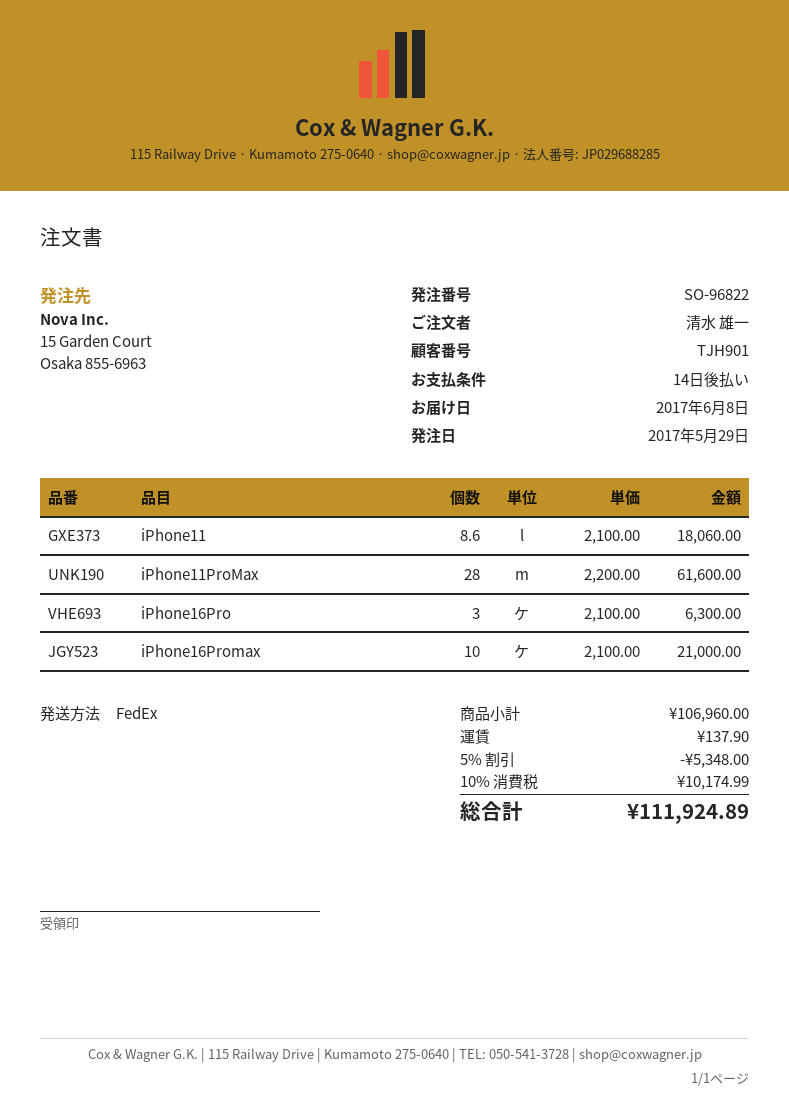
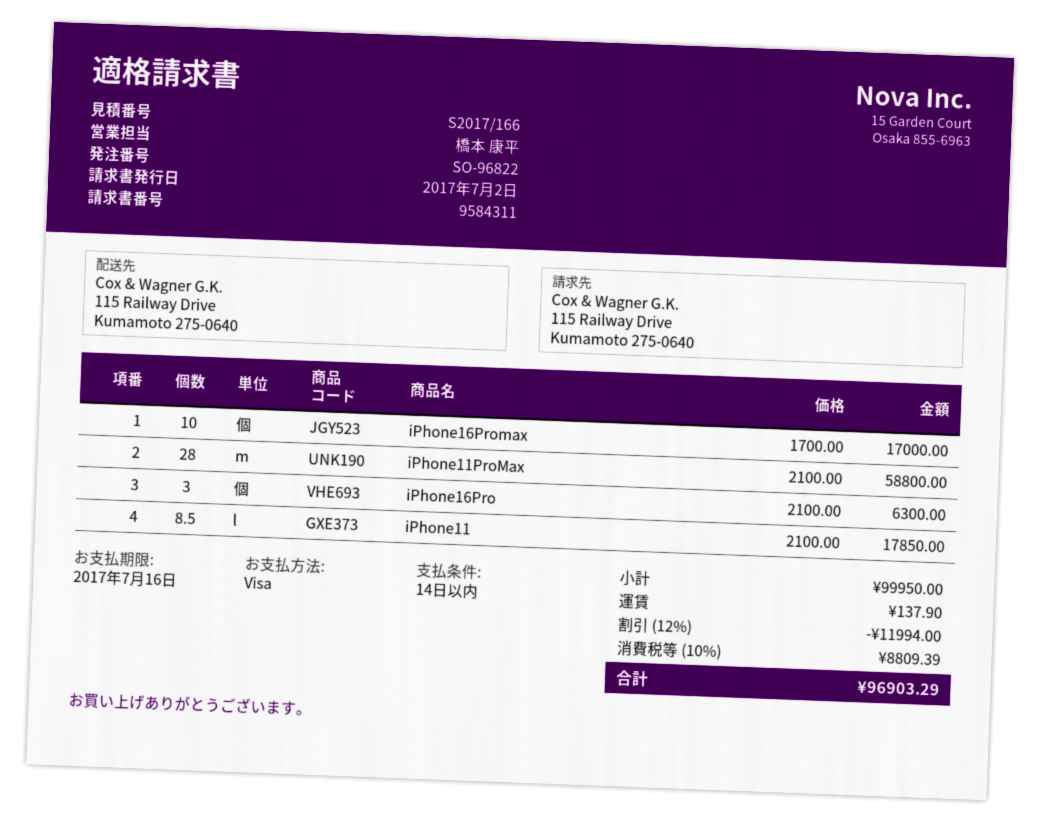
iPhone11: 8.6 x 2100.00 = 18060.00 -> 8.5 x 2100.00 = 17850.00
iPhone11ProMax: 28 x 2200.00 = 61600.00 -> 28 x 2100.00 = 58800.00
iPhone16Promax: 10 x 2100.00 = 21000.00 -> 10 x 1700.00 = 17000.00
subtotal: 106960.00 -> 99950.00
discount: 5% = 5348.00 -> 12% = 11994.00
tax: 10% = 10174.99 -> 10% = 8809.39
total: 111924.89 -> 96903.29

